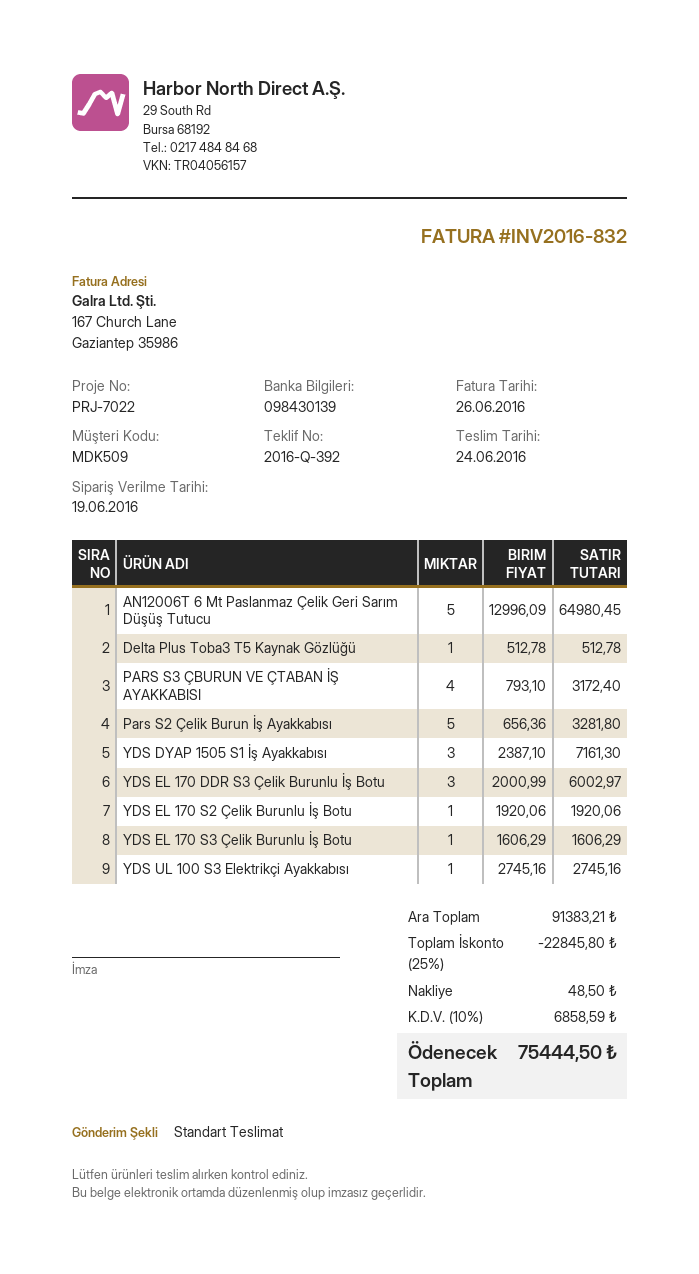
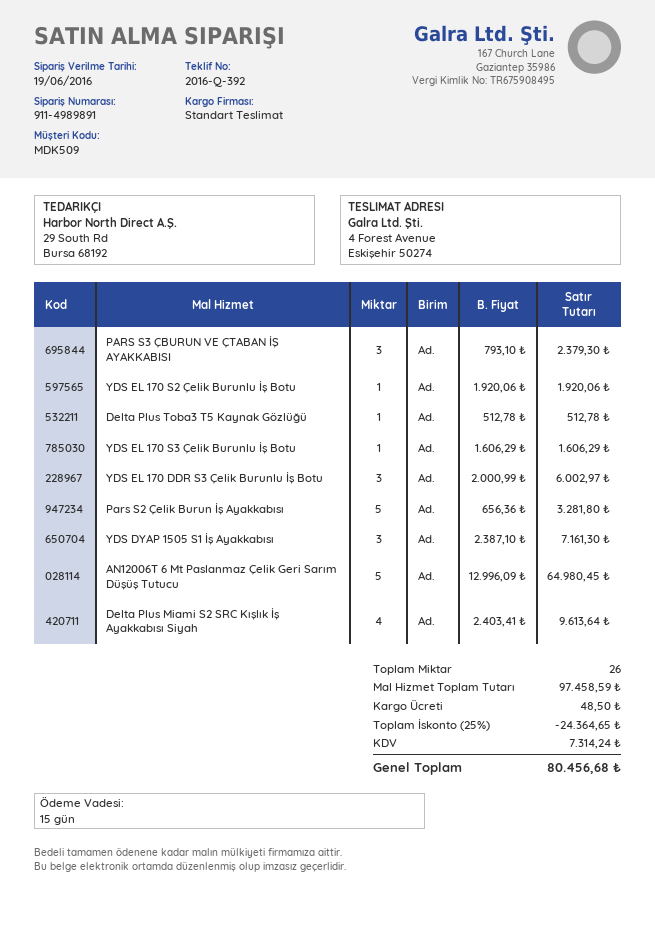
PARS S3 ÇBURUN VE ÇTABAN İŞ AYAKKABISI: 4 x 793.10 = 3172.40 -> 3 x 793.10 = 2379.30
YDS UL 100 S3 Elektrikçi Ayakkabısı: 1 x 2745.16 = 2745.16 -> none
Delta Plus Miami S2 SRC Kışlık İş Ayakkabısı Siyah: none -> 4 x 2403.41 = 9613.64
subtotal: 91383.21 -> 97458.59
discount: 25% = 22845.80 -> 25% = 24364.65
tax: 6858.59 -> 7314.24
total: 75444.50 -> 80456.68

